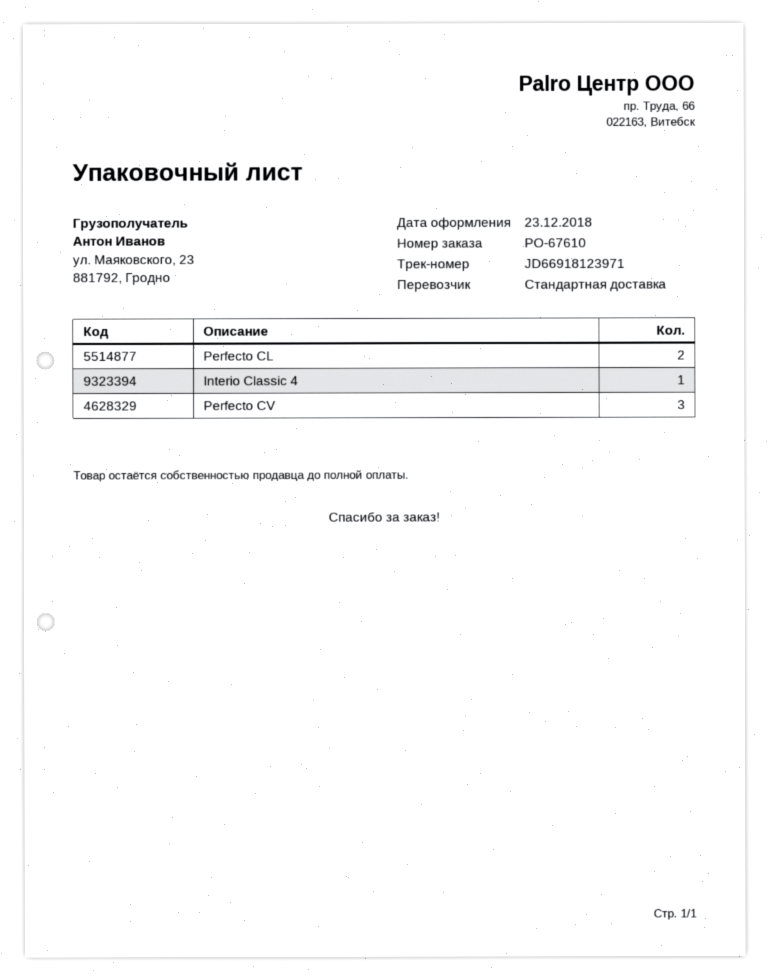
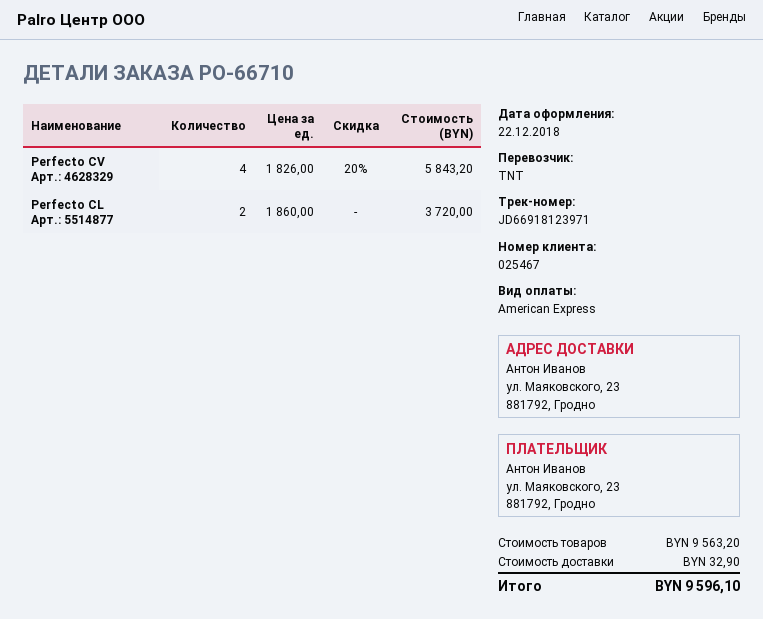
order number: PO-67610 -> PO-66710
order date: 2018-12-23 -> 2018-12-22
shipping method: standard -> TNT
Interio Classic 4: 1 -> none
Perfecto CV: 3 -> 4

